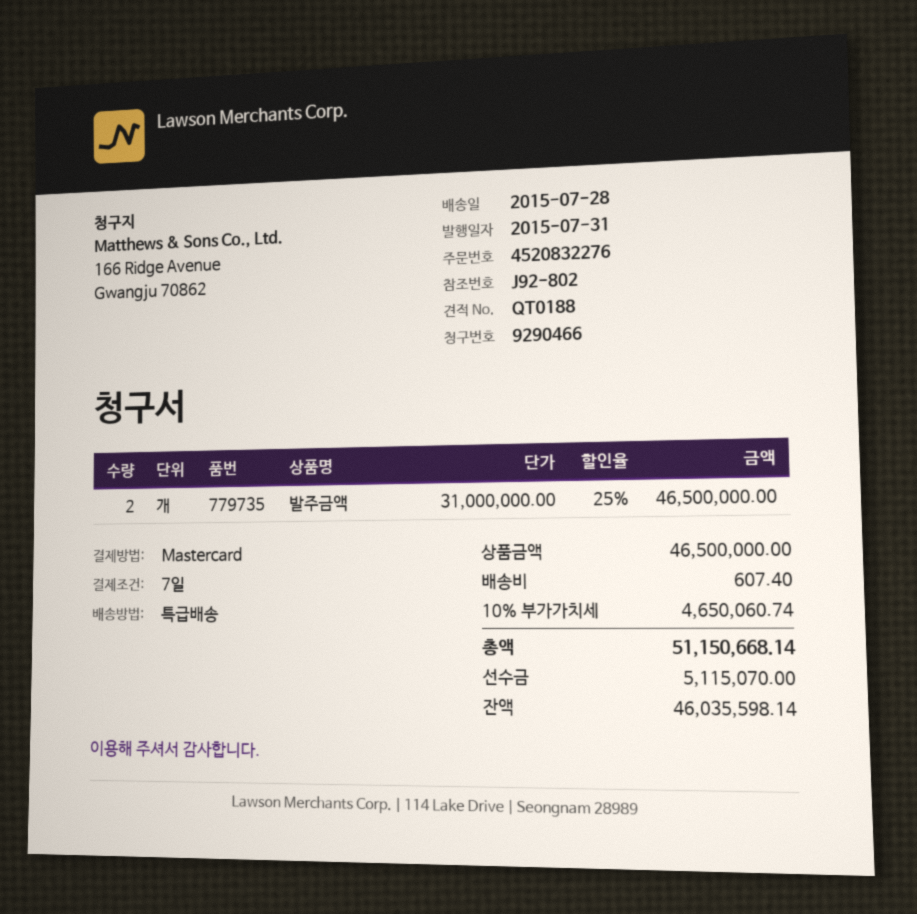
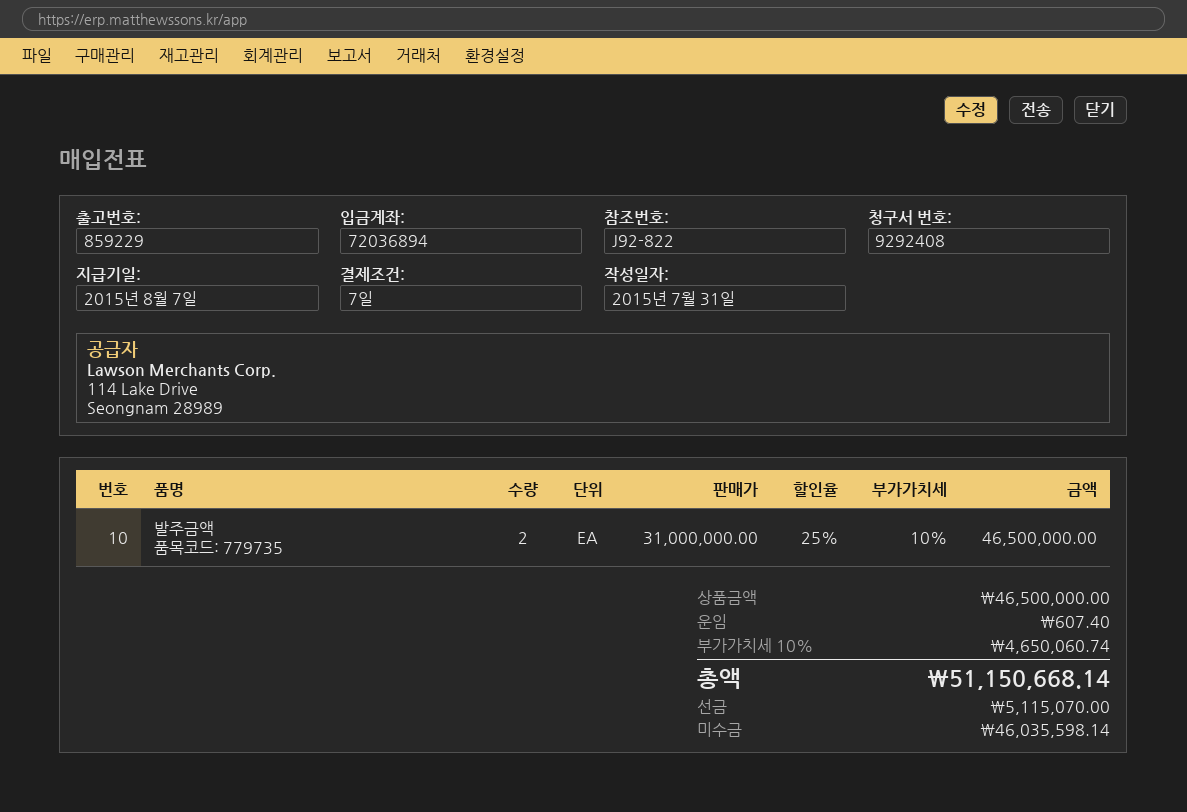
invoice number: 9290466 -> 9292408
reference: J92-802 -> J92-822

